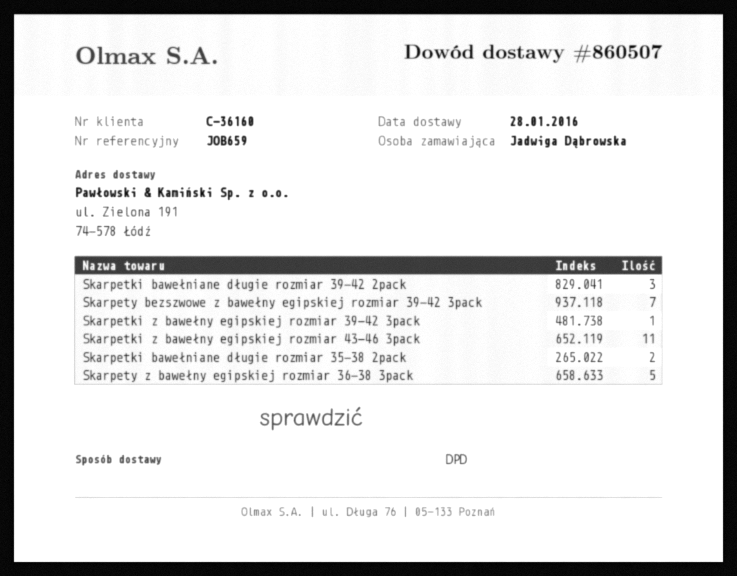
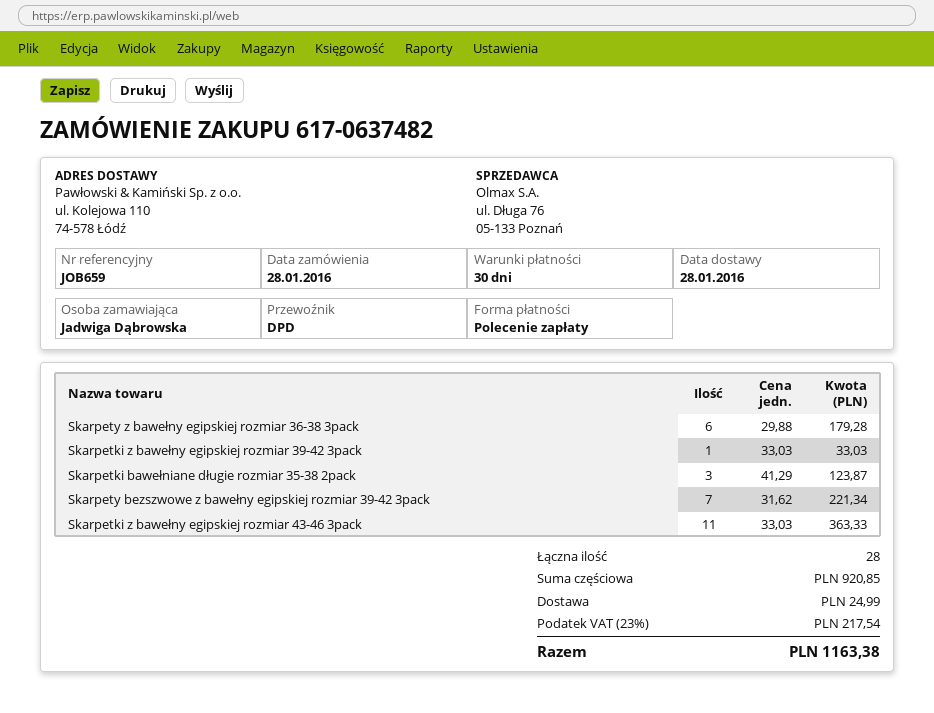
ship to: ul. Zielona 191, 74-578 Łódź -> ul. Kolejowa 110, 74-578 Łódź
Skarpetki bawełniane długie rozmiar 39-42 2pack: 3 -> none
Skarpetki bawełniane długie rozmiar 35-38 2pack: 2 -> 3
Skarpety z bawełny egipskiej rozmiar 36-38 3pack: 5 -> 6

